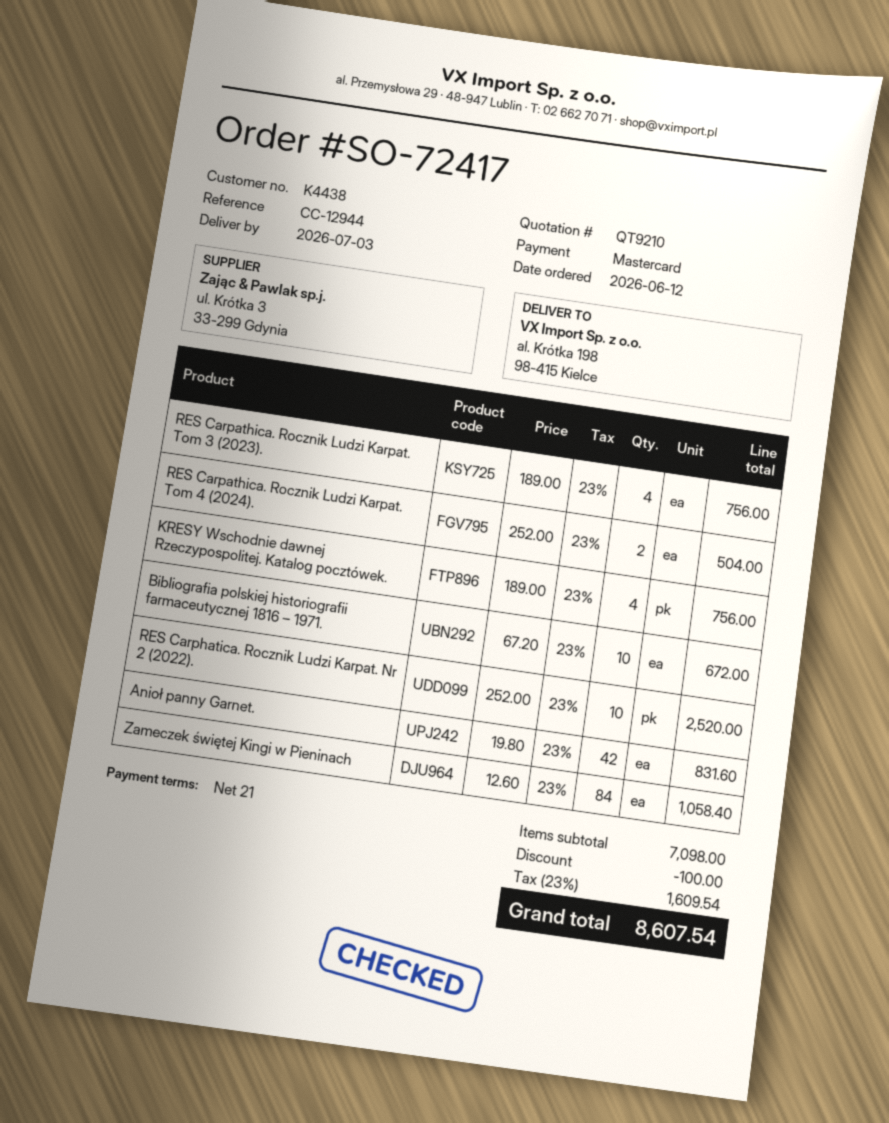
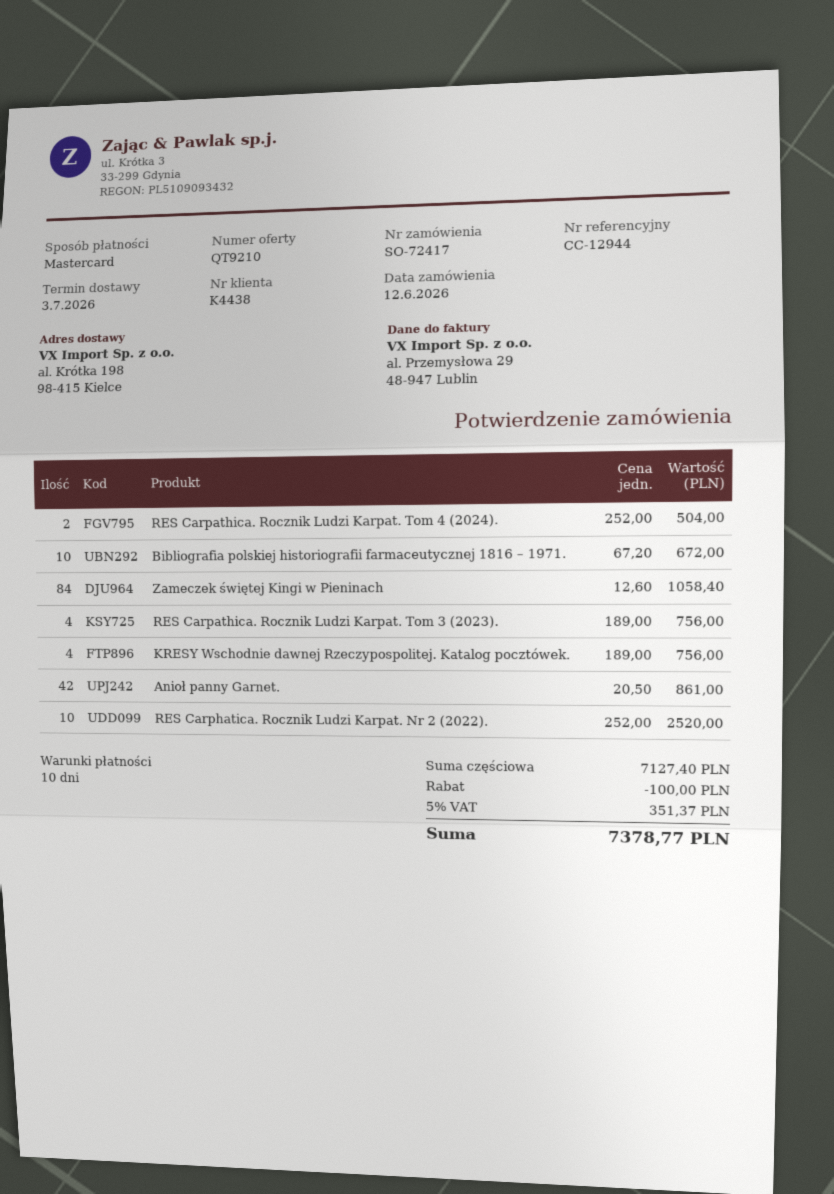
payment terms: 21 days -> 10 days
Anioł panny Garnet.: 42 x 19.80 = 831.60 -> 42 x 20.50 = 861.00
subtotal: 7098.00 -> 7127.40
tax: 23% = 1609.54 -> 5% = 351.37
total: 8607.54 -> 7378.77

